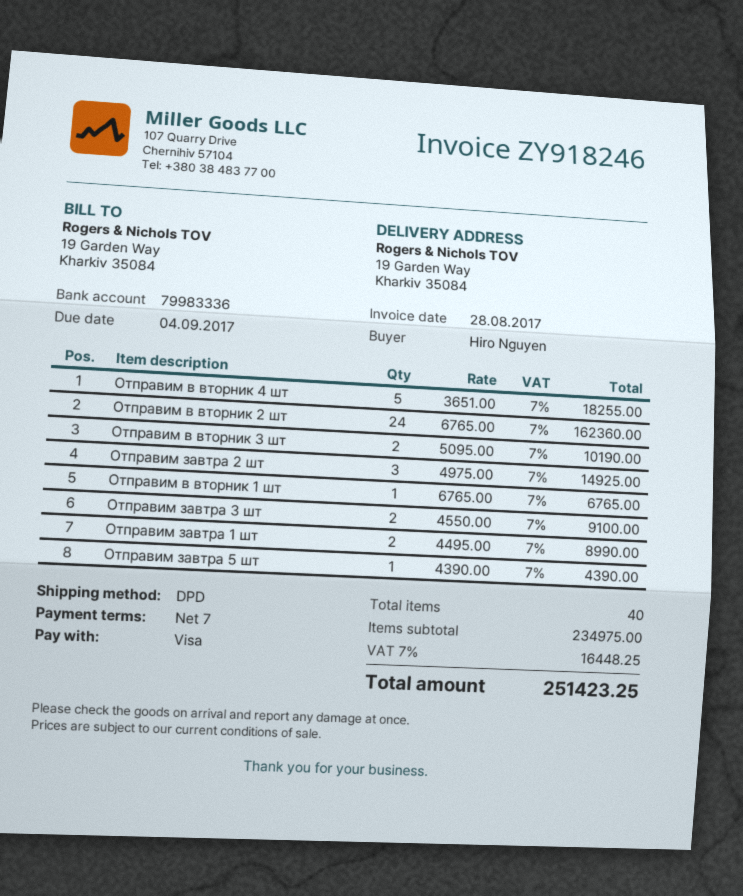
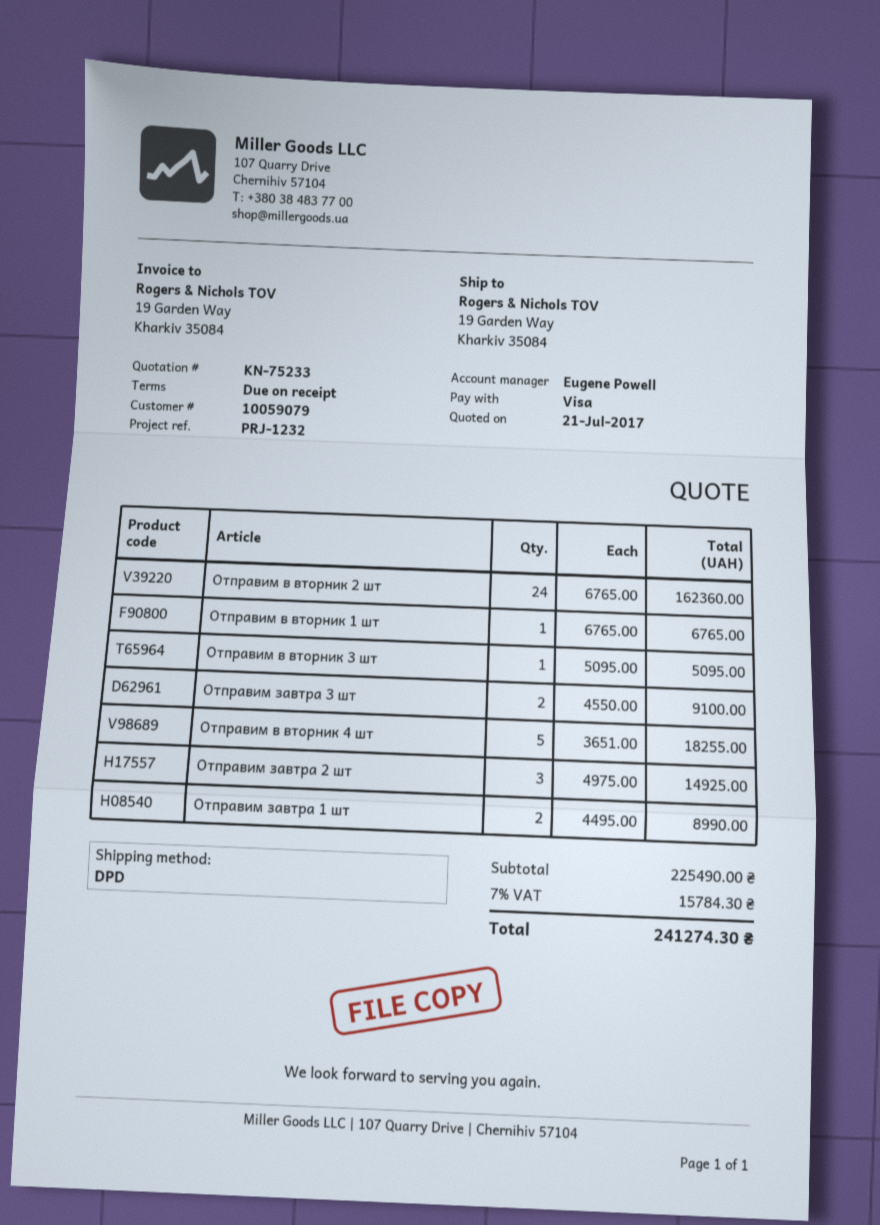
payment terms: 7 days -> on receipt
Отправим в вторник 3 шт: 2 x 5095.00 = 10190.00 -> 1 x 5095.00 = 5095.00
Отправим завтра 5 шт: 1 x 4390.00 = 4390.00 -> none
subtotal: 234975.00 -> 225490.00
tax: 7% = 16448.25 -> 7% = 15784.30
total: 251423.25 -> 241274.30

